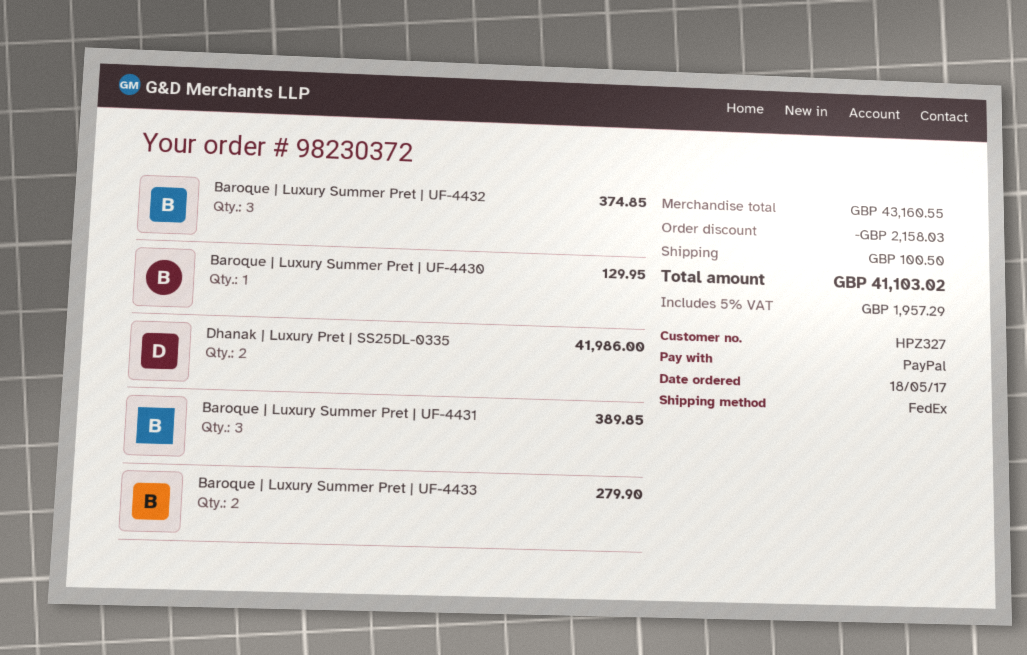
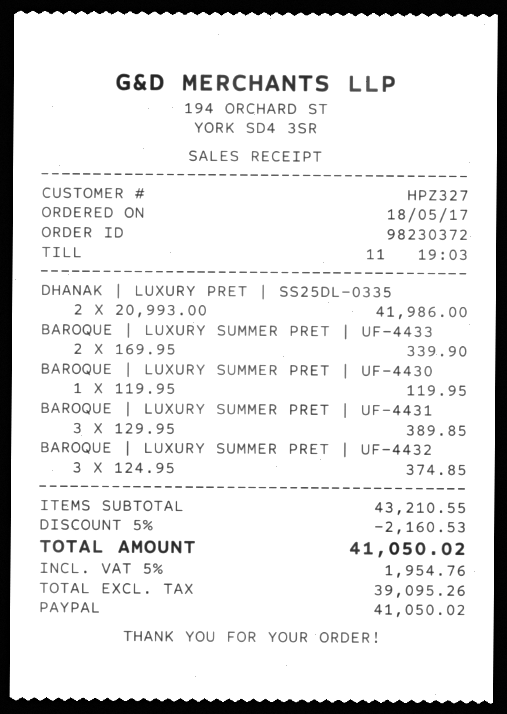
Baroque | Luxury Summer Pret | UF-4430: 1 for 129.95 -> 1 for 119.95
Baroque | Luxury Summer Pret | UF-4433: 2 for 279.90 -> 2 for 339.90
subtotal: 43160.55 -> 43210.55
discount: 2158.03 -> 2160.53
shipping: 100.50 -> none
tax: 5% = 1957.29 -> 5% = 1954.76
total: 41103.02 -> 41050.02

